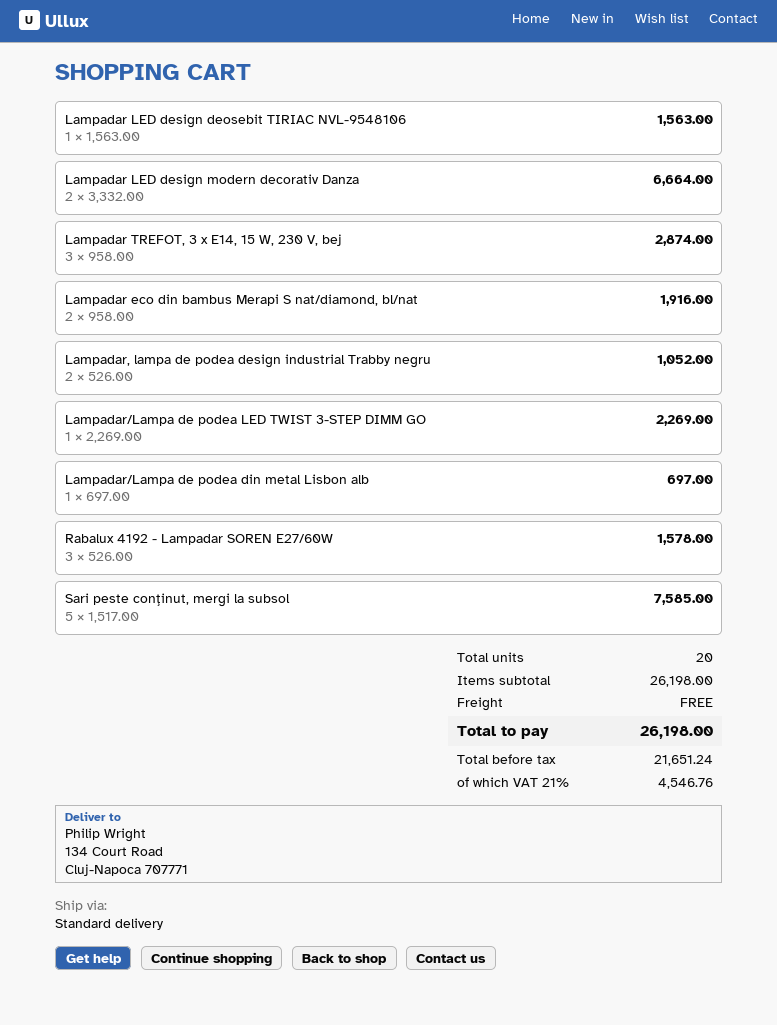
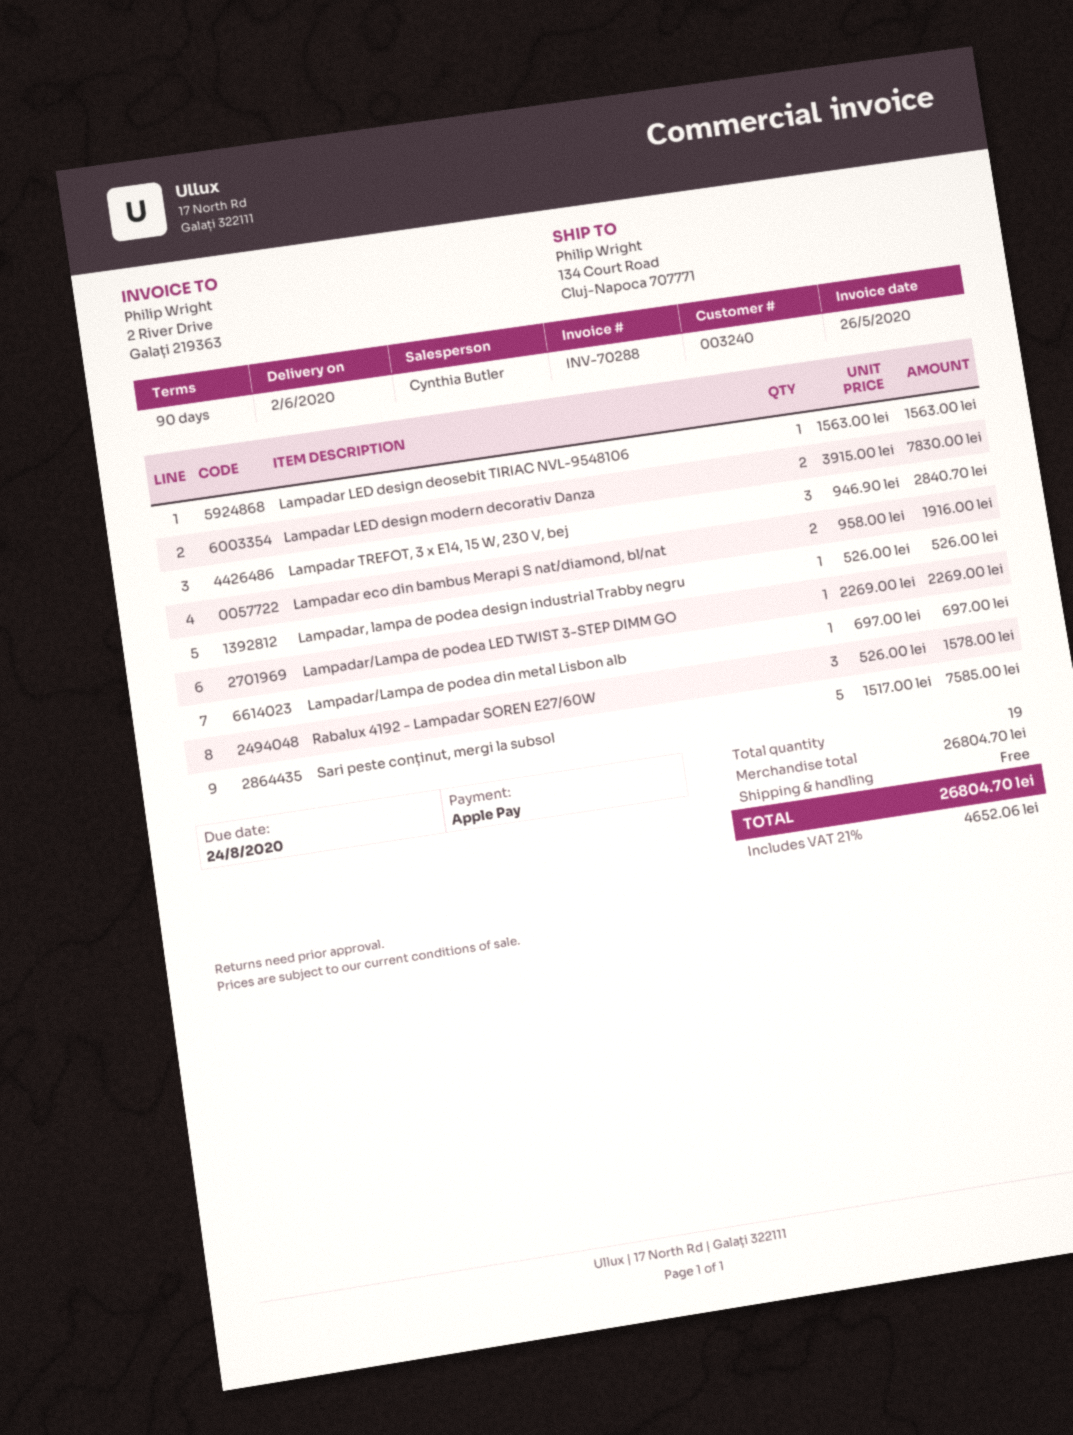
Lampadar LED design modern decorativ Danza: 2 x 3332.00 = 6664.00 -> 2 x 3915.00 = 7830.00
Lampadar TREFOT, 3 x E14, 15 W, 230 V, bej: 3 x 958.00 = 2874.00 -> 3 x 946.90 = 2840.70
Lampadar, lampa de podea design industrial Trabby negru: 2 x 526.00 = 1052.00 -> 1 x 526.00 = 526.00
total quantity: 20 -> 19
subtotal: 26198.00 -> 26804.70
tax: 21% = 4546.76 -> 21% = 4652.06
total: 26198.00 -> 26804.70

